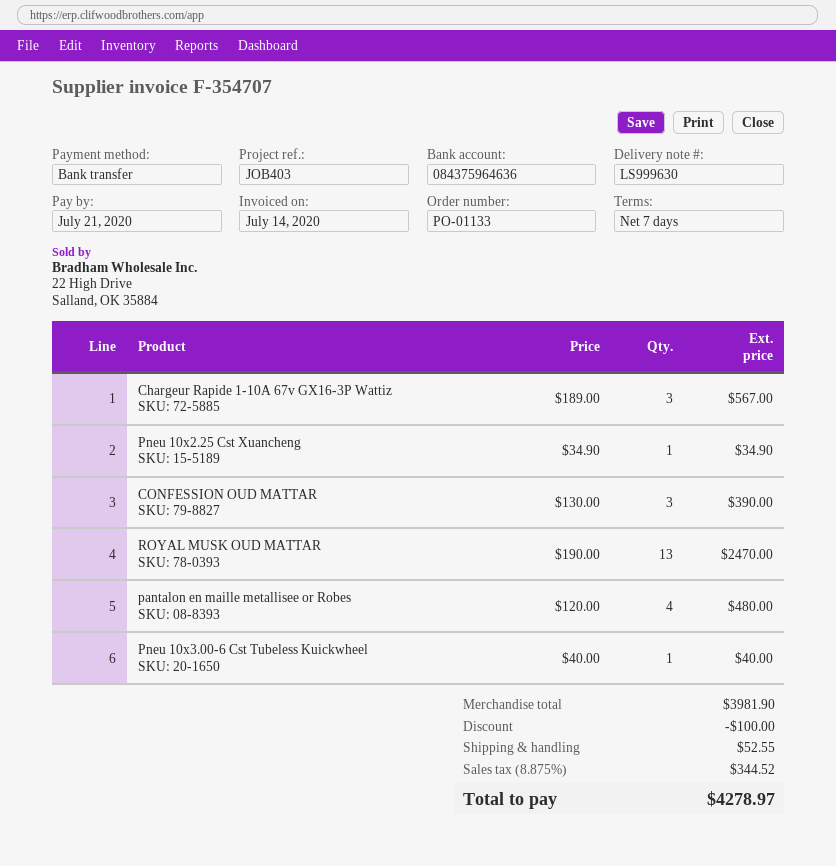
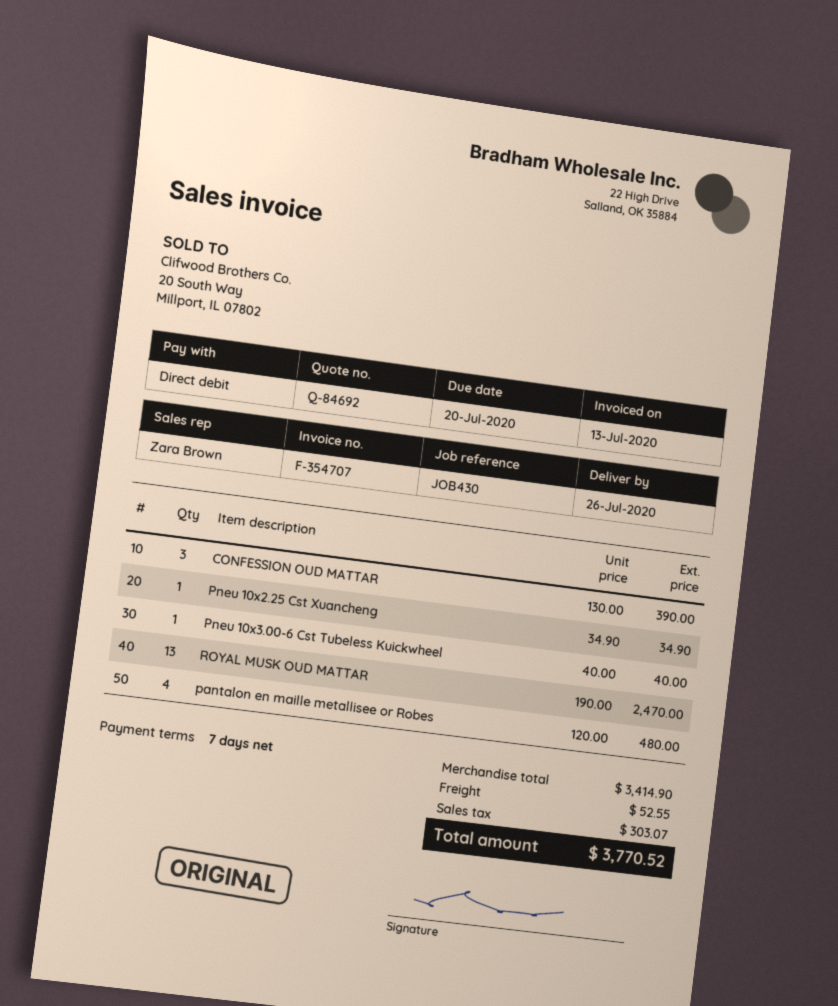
invoice date: 2020-07-14 -> 2020-07-13
due date: 2020-07-21 -> 2020-07-20
reference: JOB403 -> JOB430
payment method: bank transfer -> direct debit
Chargeur Rapide 1-10A 67v GX16-3P Wattiz: 3 x 189.00 = 567.00 -> none
subtotal: 3981.90 -> 3414.90
discount: 100.00 -> none
tax: 344.52 -> 303.07
total: 4278.97 -> 3770.52

